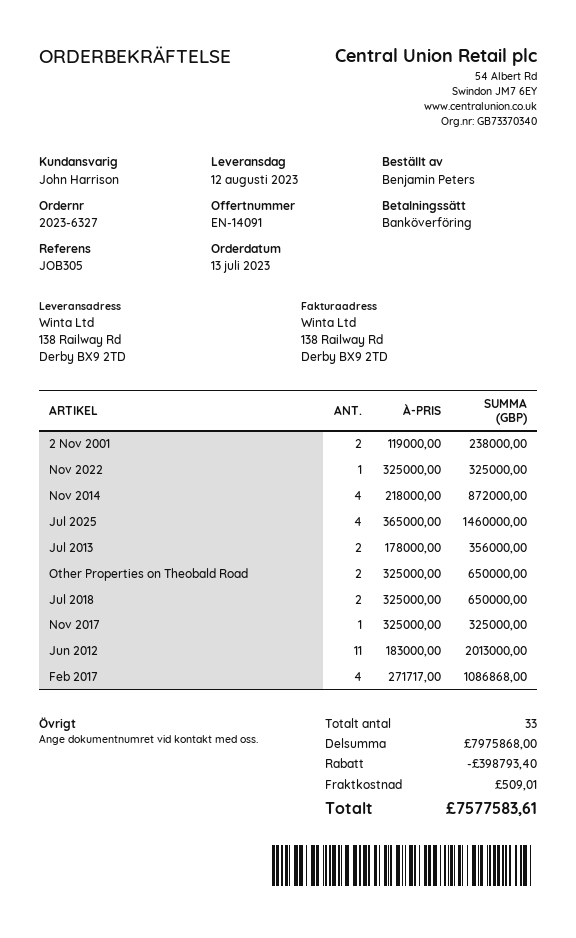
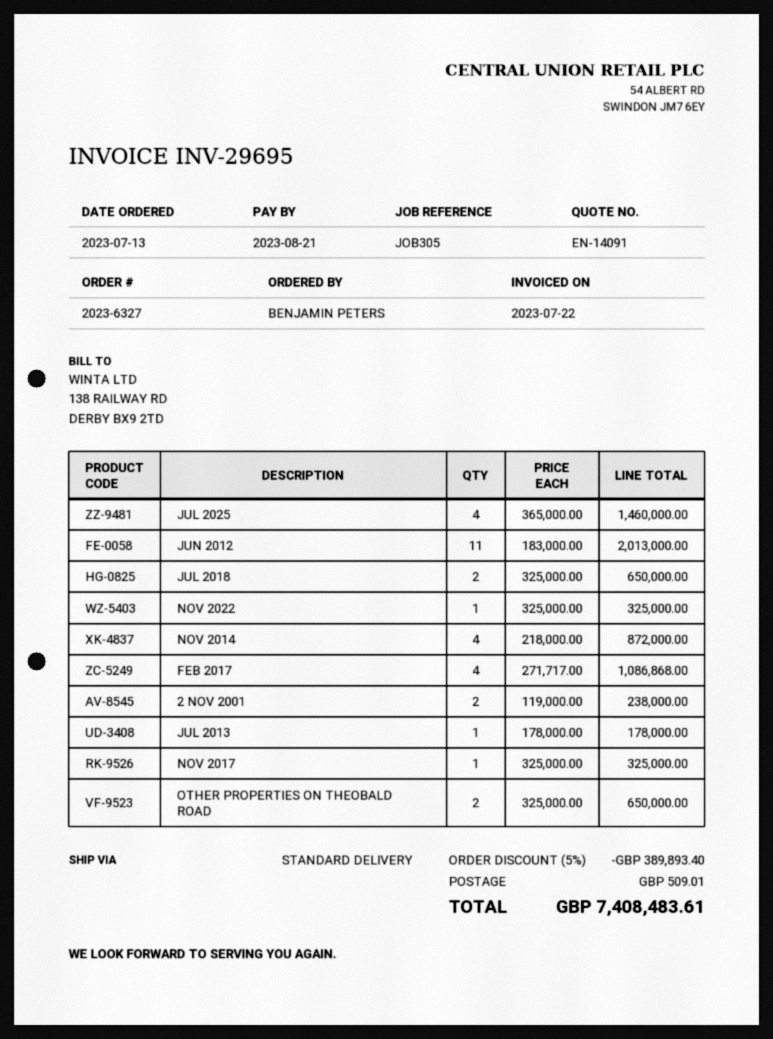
Jul 2013: 2 x 178000.00 = 356000.00 -> 1 x 178000.00 = 178000.00
discount: 398793.40 -> 389893.40
total: 7577583.61 -> 7408483.61

